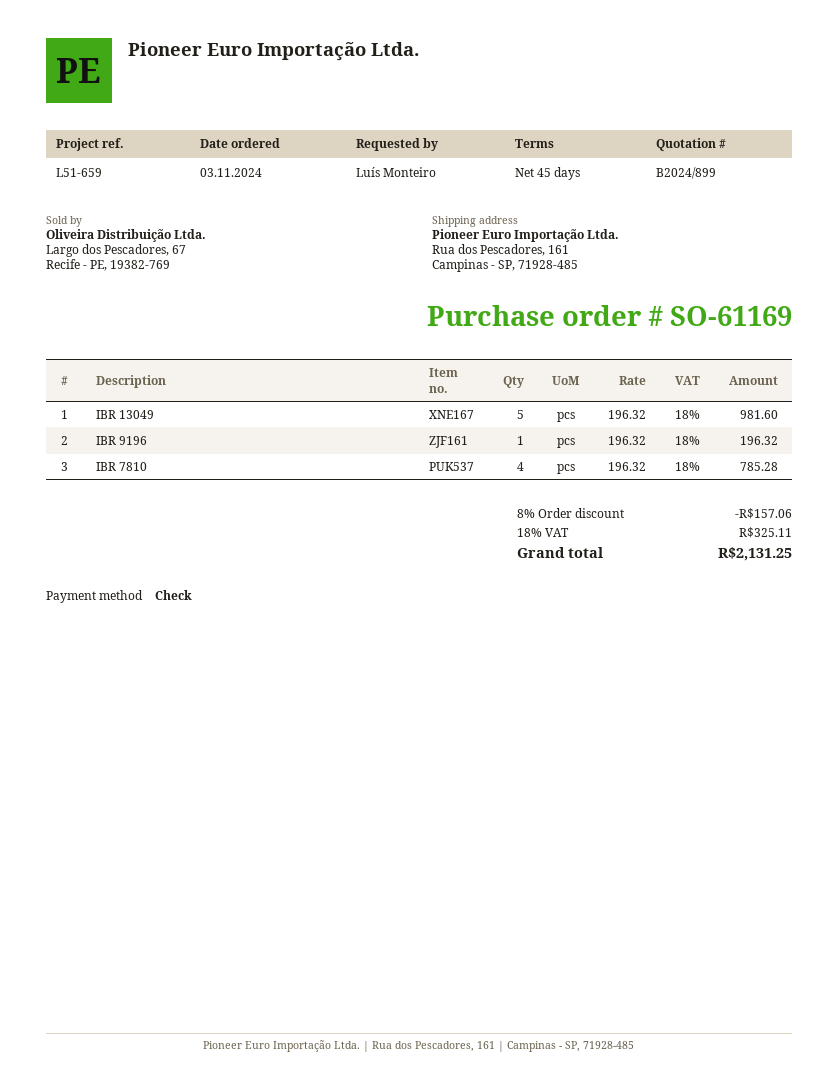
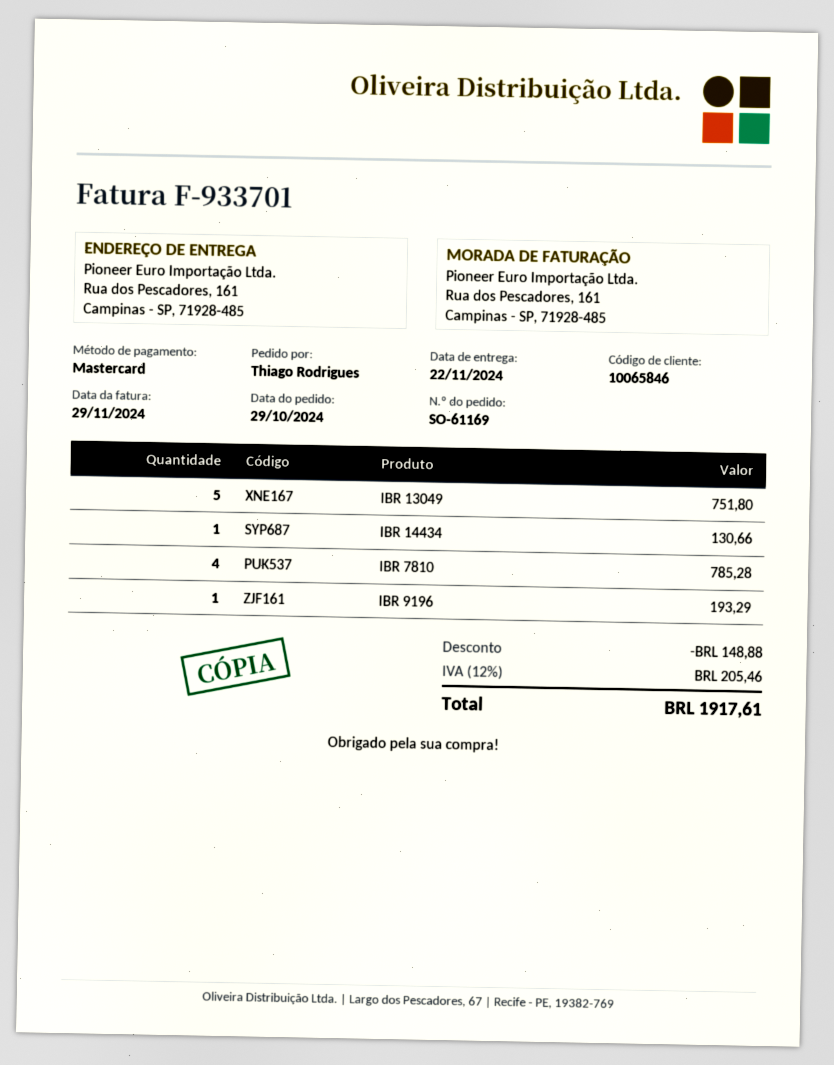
order date: 2024-11-03 -> 2024-10-29
ordered by: Luís Monteiro -> Thiago Rodrigues
payment method: cheque -> Mastercard
IBR 13049: 5 for 981.60 -> 5 for 751.80
IBR 9196: 1 for 196.32 -> 1 for 193.29
IBR 14434: none -> 1 for 130.66
discount: 157.06 -> 148.88
tax: 18% = 325.11 -> 12% = 205.46
total: 2131.25 -> 1917.61

